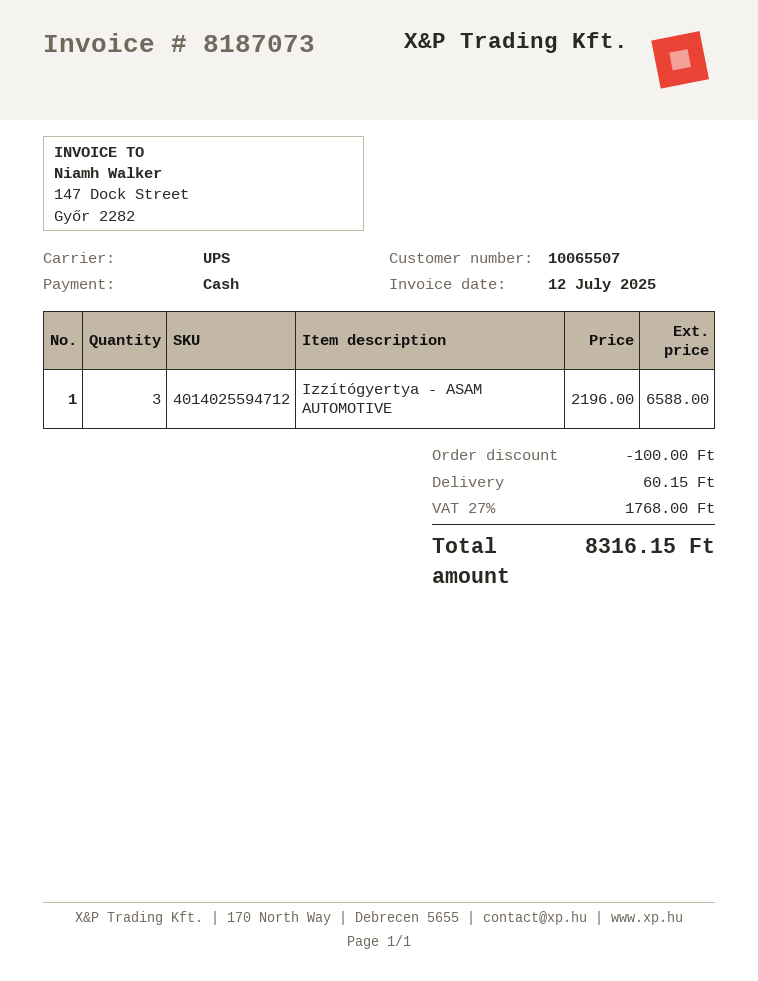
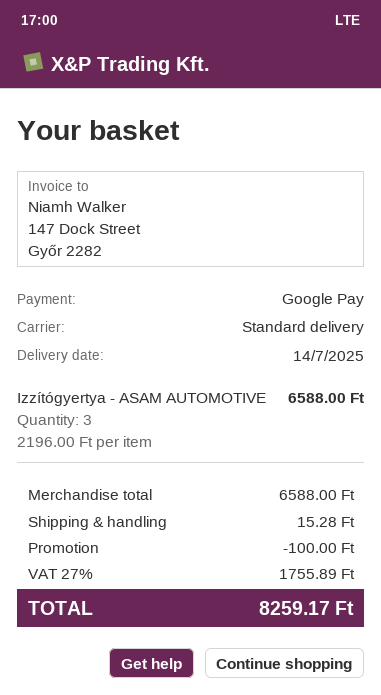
payment method: cash -> Google Pay
shipping method: UPS -> standard
shipping: 60.15 -> 15.28
tax: 27% = 1768.00 -> 27% = 1755.89
total: 8316.15 -> 8259.17

